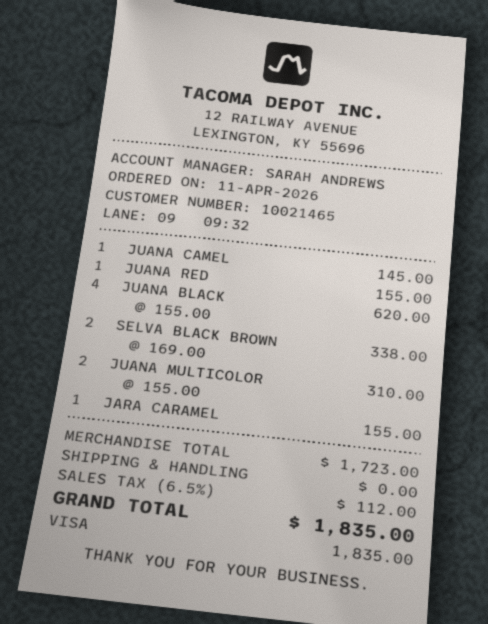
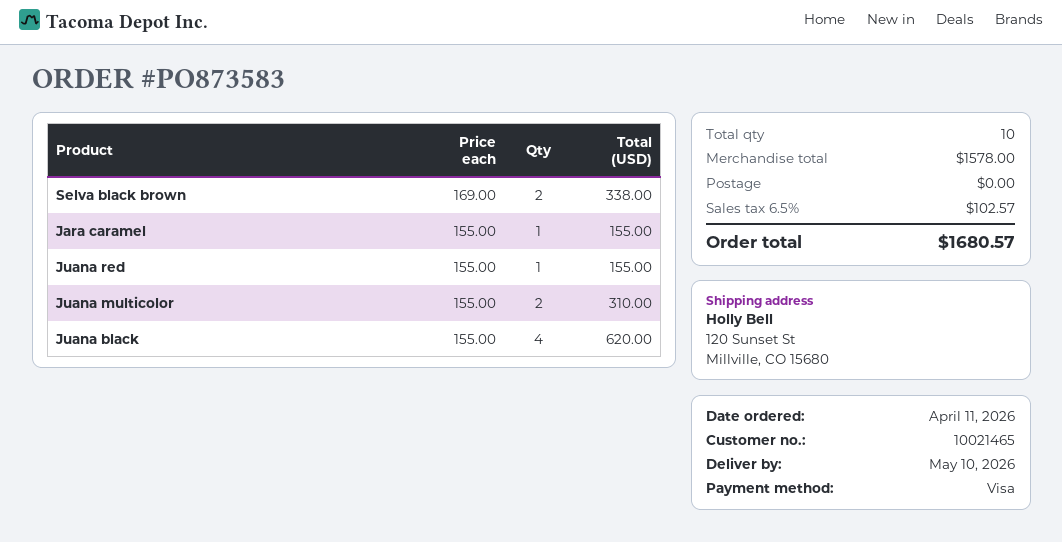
JUANA CAMEL: 1 x 145.00 = 145.00 -> none
subtotal: 1723.00 -> 1578.00
tax: 6.5% = 112.00 -> 6.5% = 102.57
total: 1835.00 -> 1680.57

